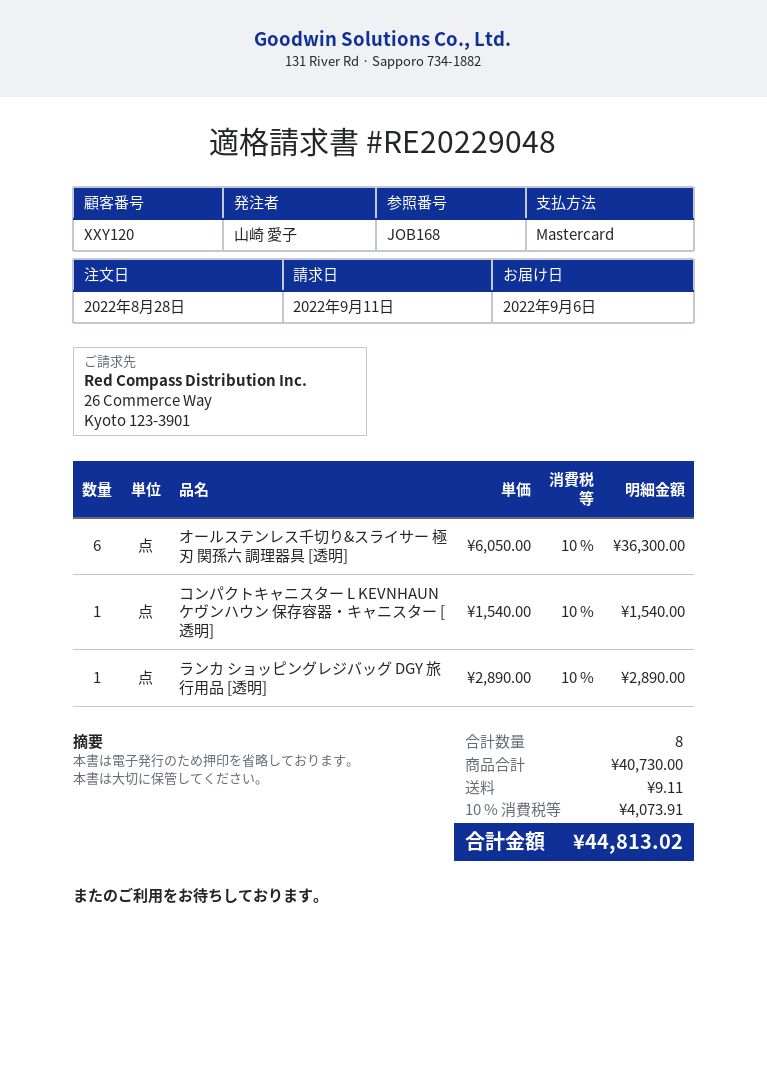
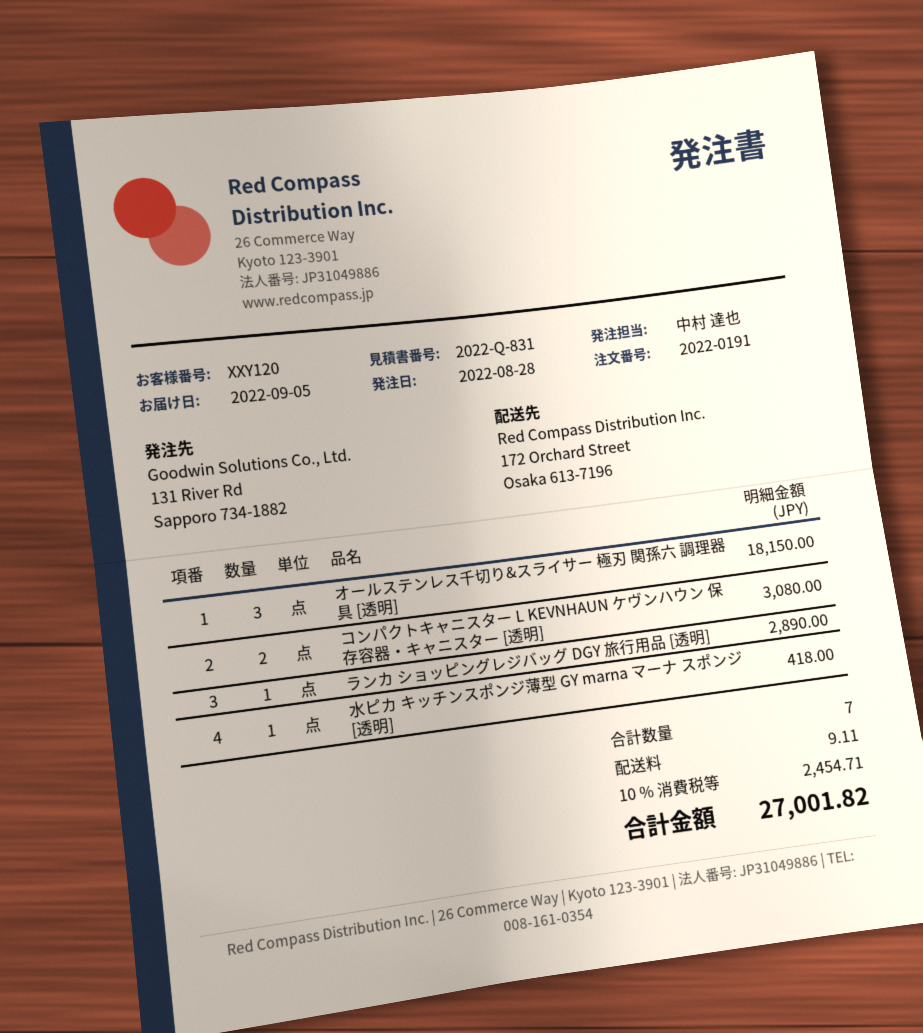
delivery date: 2022-09-06 -> 2022-09-05
ordered by: 山崎 愛子 -> 中村 達也
オールステンレス千切り&スライサー 極刃 関孫六 調理器具 [透明]: 6 for 36300.00 -> 3 for 18150.00
コンパクトキャニスター L KEVNHAUN ケヴンハウン 保存容器・キャニスター [透明]: 1 for 1540.00 -> 2 for 3080.00
水ピカ キッチンスポンジ薄型 GY marna マーナ スポンジ [透明]: none -> 1 for 418.00
total quantity: 8 -> 7
tax: 10% = 4073.91 -> 10% = 2454.71
total: 44813.02 -> 27001.82

